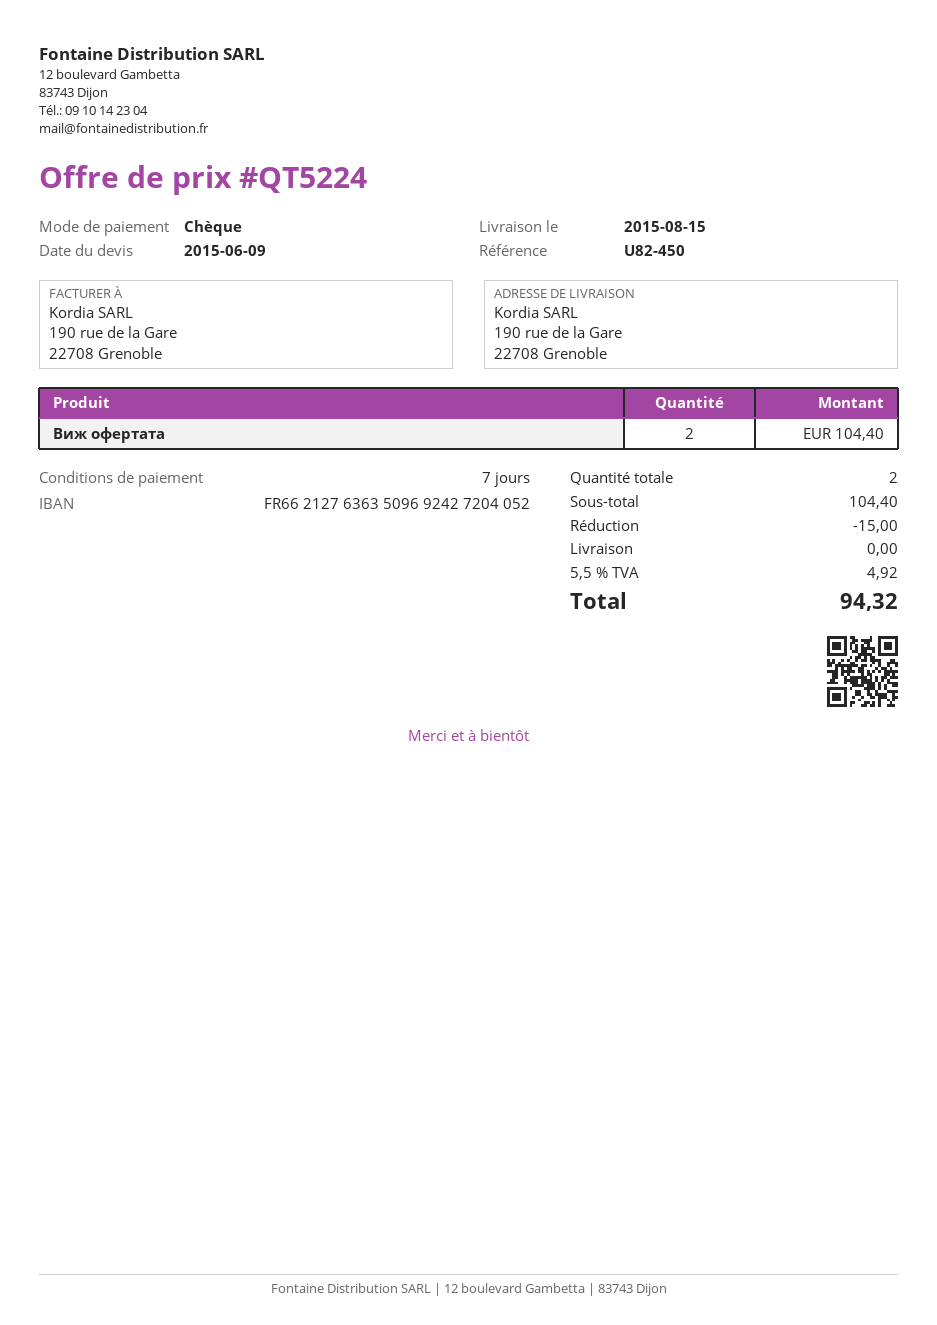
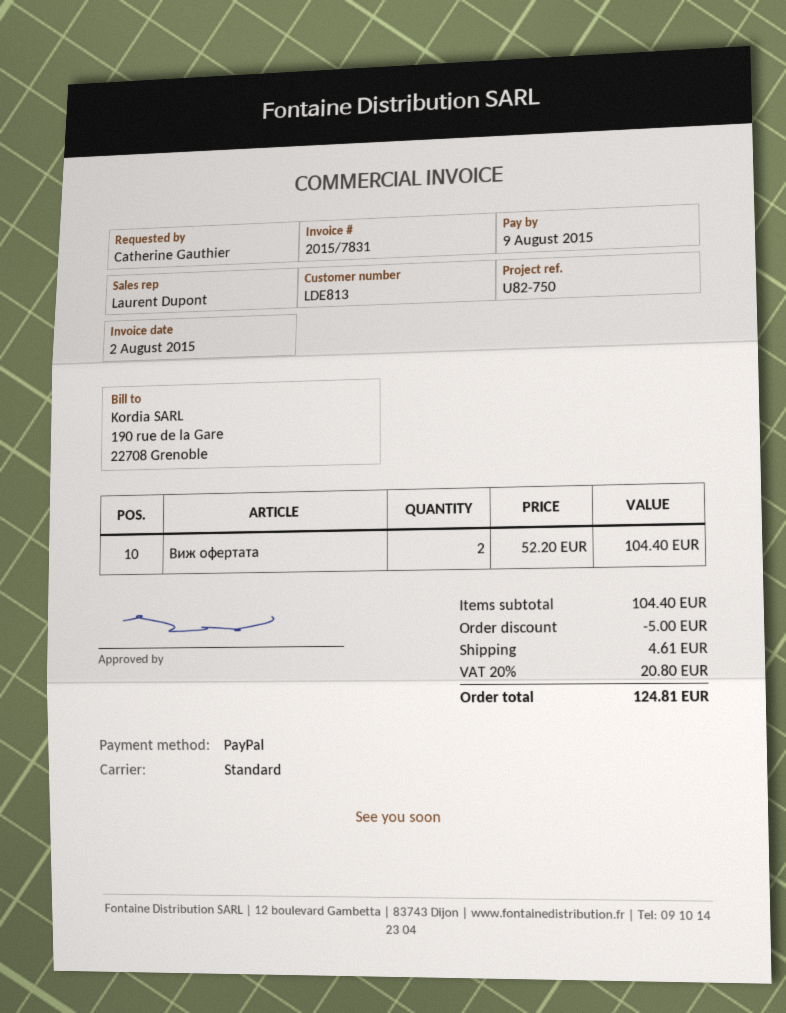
reference: U82-450 -> U82-750
payment method: cheque -> PayPal
discount: 15.00 -> 5.00
shipping: 0.00 -> 4.61
tax: 5.5% = 4.92 -> 20% = 20.80
total: 94.32 -> 124.81

